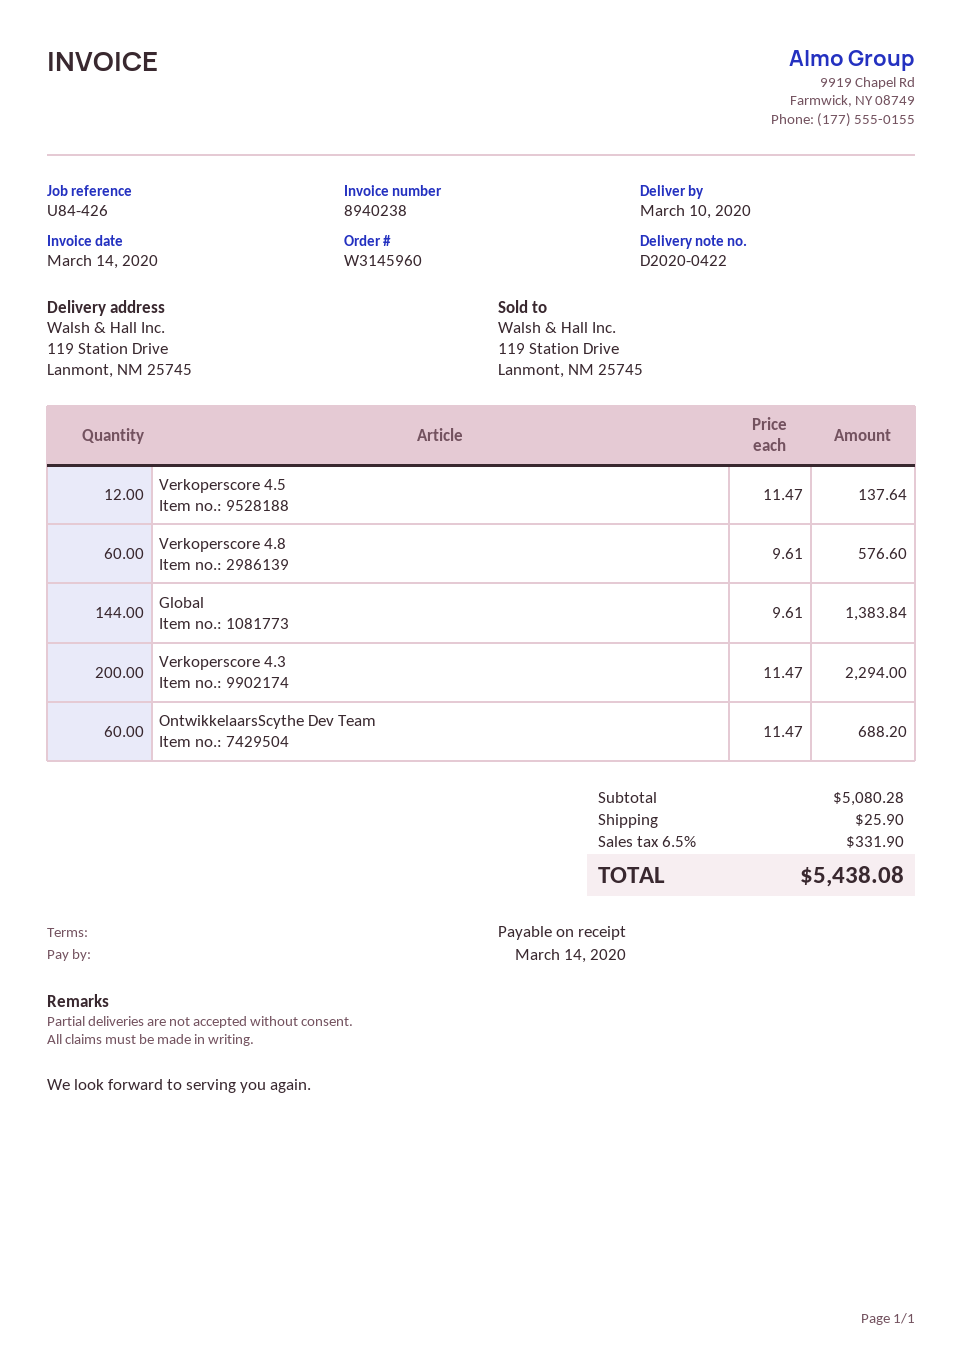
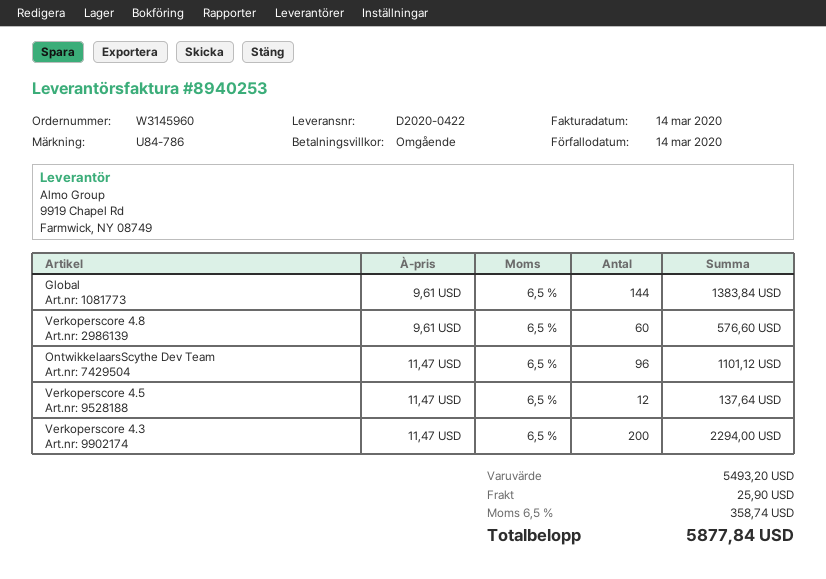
invoice number: 8940238 -> 8940253
reference: U84-426 -> U84-786
OntwikkelaarsScythe Dev Team: 60 x 11.47 = 688.20 -> 96 x 11.47 = 1101.12
subtotal: 5080.28 -> 5493.20
tax: 6.5% = 331.90 -> 6.5% = 358.74
total: 5438.08 -> 5877.84

